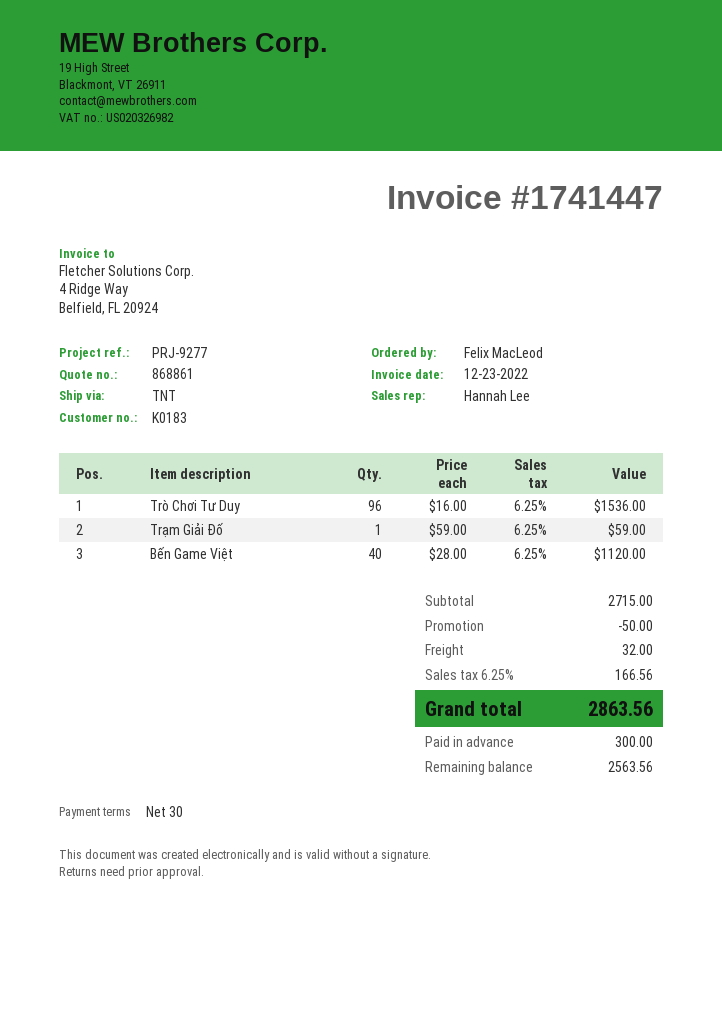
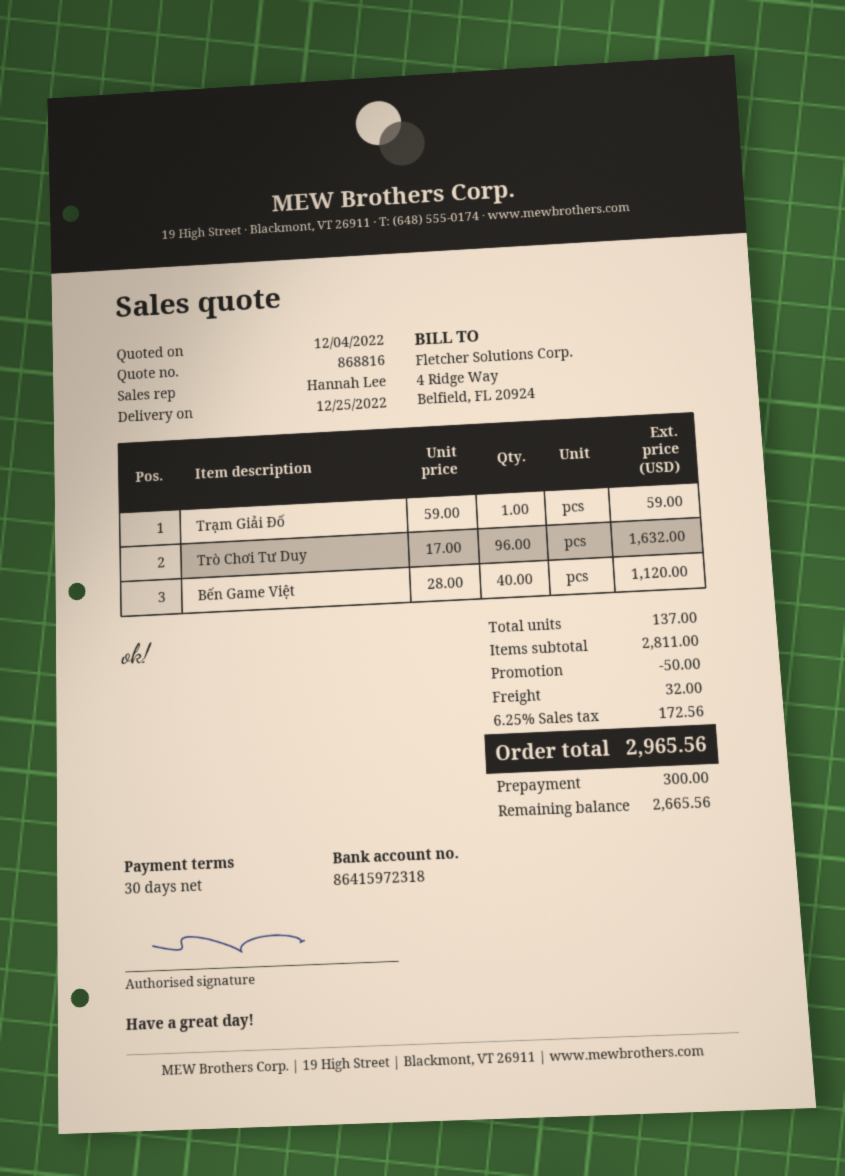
quote number: 868861 -> 868816
Trò Chơi Tư Duy: 96 x 16.00 = 1536.00 -> 96 x 17.00 = 1632.00
subtotal: 2715.00 -> 2811.00
tax: 6.25% = 166.56 -> 6.25% = 172.56
total: 2863.56 -> 2965.56
balance: 2563.56 -> 2665.56

